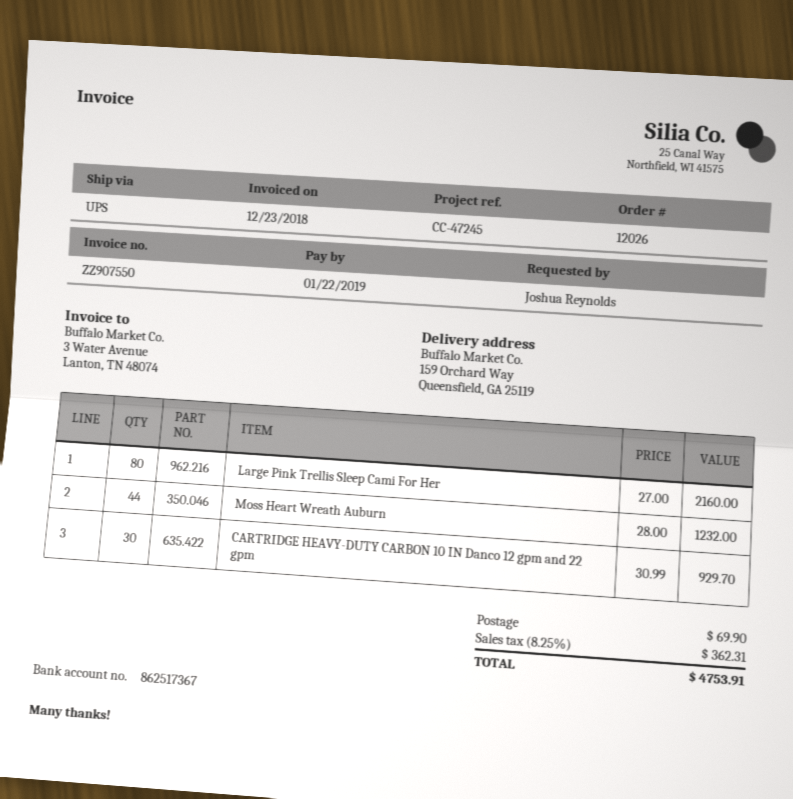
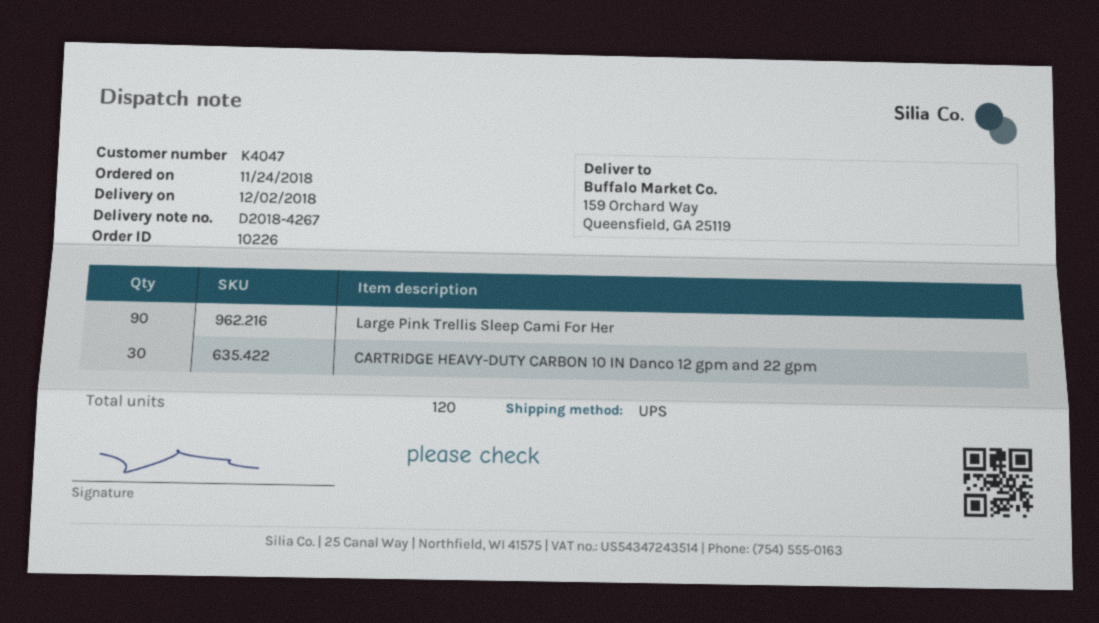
order number: 12026 -> 10226
Large Pink Trellis Sleep Cami For Her: 80 -> 90
Moss Heart Wreath Auburn: 44 -> none

